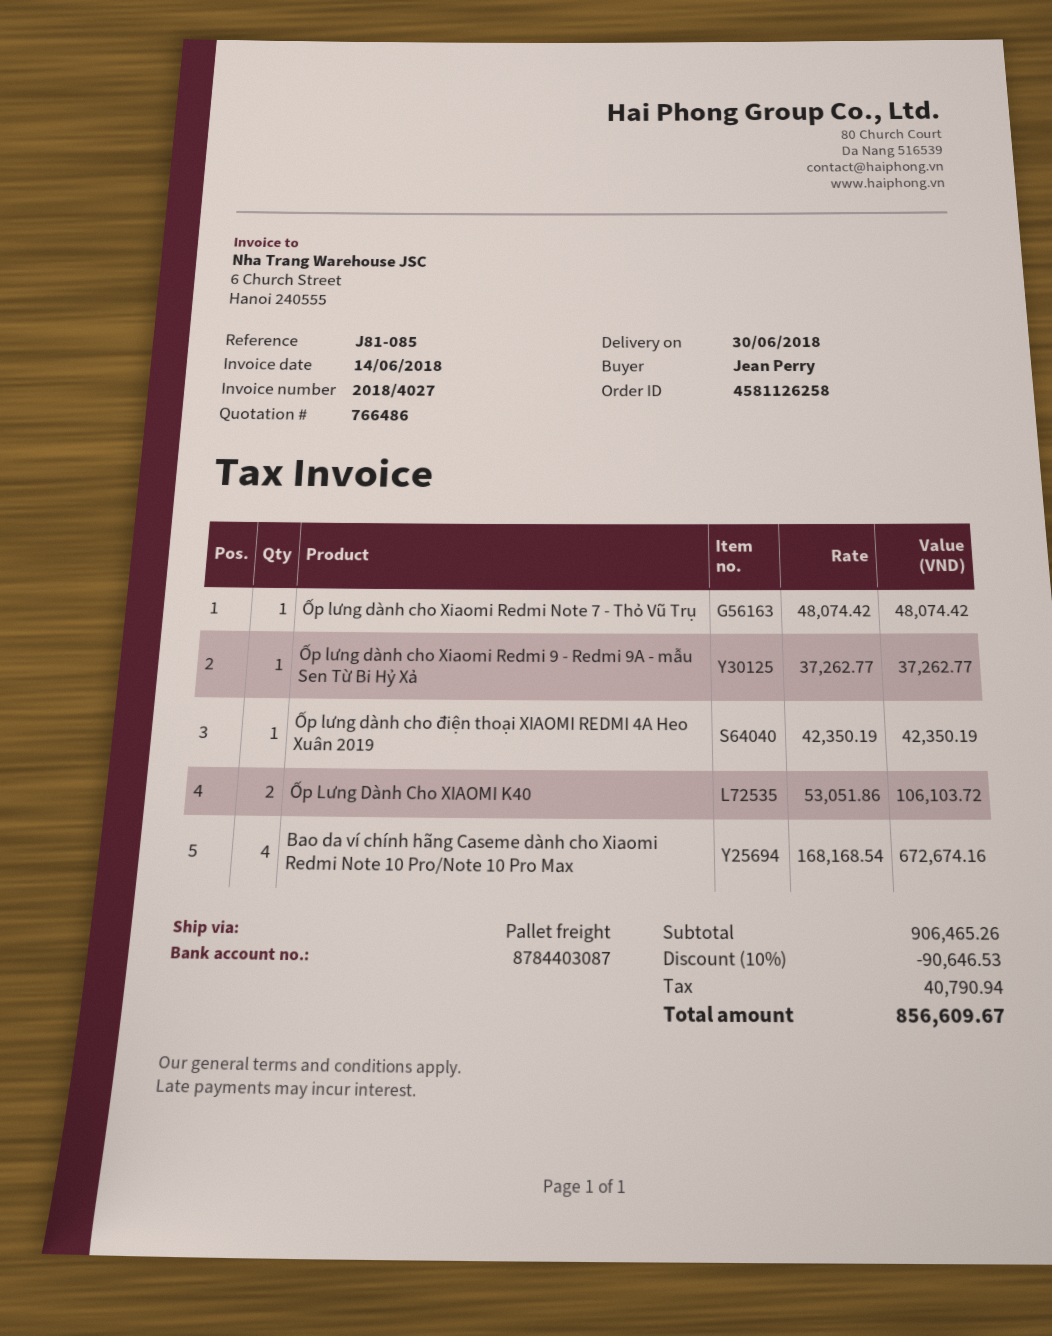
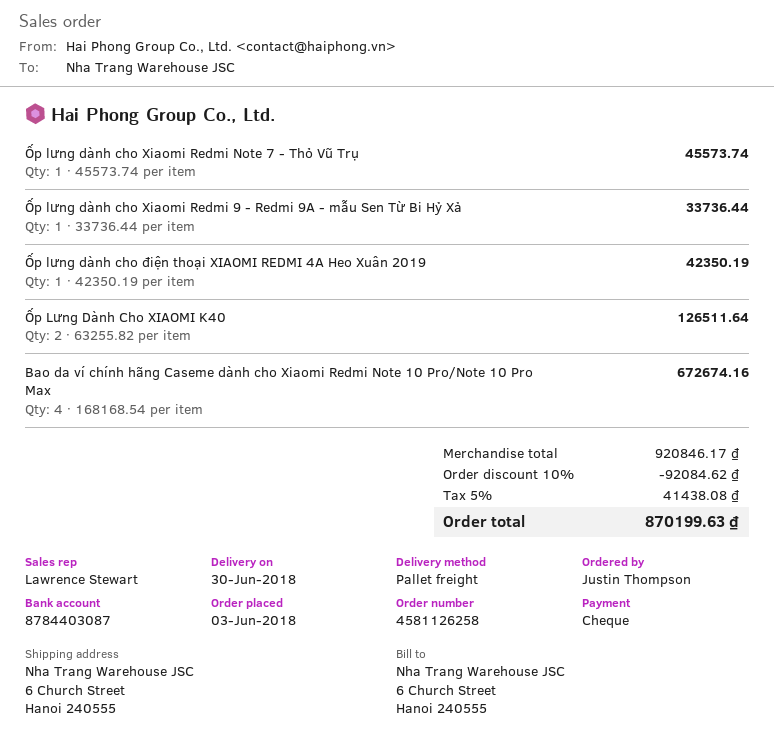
ordered by: Jean Perry -> Justin Thompson
Ốp lưng dành cho Xiaomi Redmi Note 7 - Thỏ Vũ Trụ: 1 x 48074.42 = 48074.42 -> 1 x 45573.74 = 45573.74
Ốp lưng dành cho Xiaomi Redmi 9 - Redmi 9A - mẫu Sen Từ Bi Hỷ Xả: 1 x 37262.77 = 37262.77 -> 1 x 33736.44 = 33736.44
Ốp Lưng Dành Cho XIAOMI K40: 2 x 53051.86 = 106103.72 -> 2 x 63255.82 = 126511.64
subtotal: 906465.26 -> 920846.17
discount: 10% = 90646.53 -> 10% = 92084.62
tax: 40790.94 -> 41438.08
total: 856609.67 -> 870199.63

